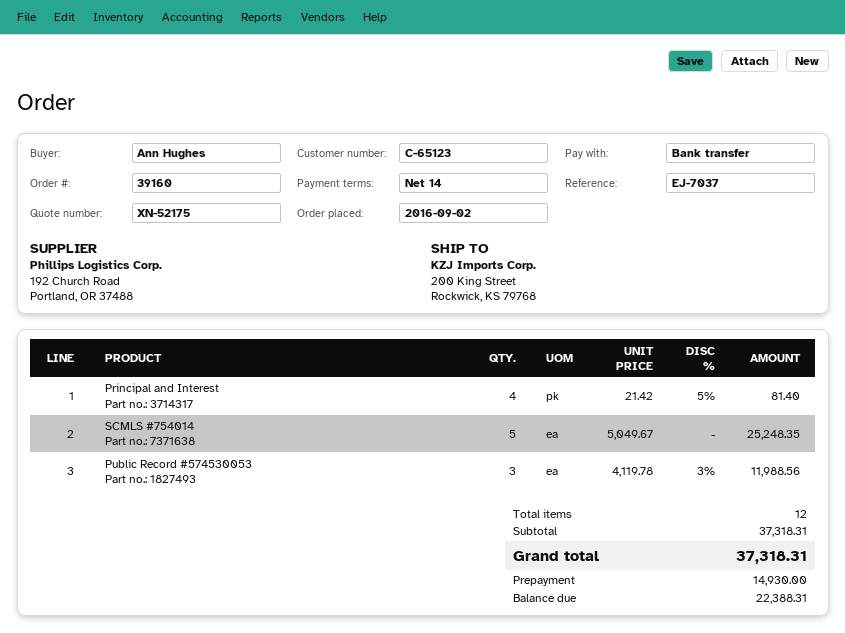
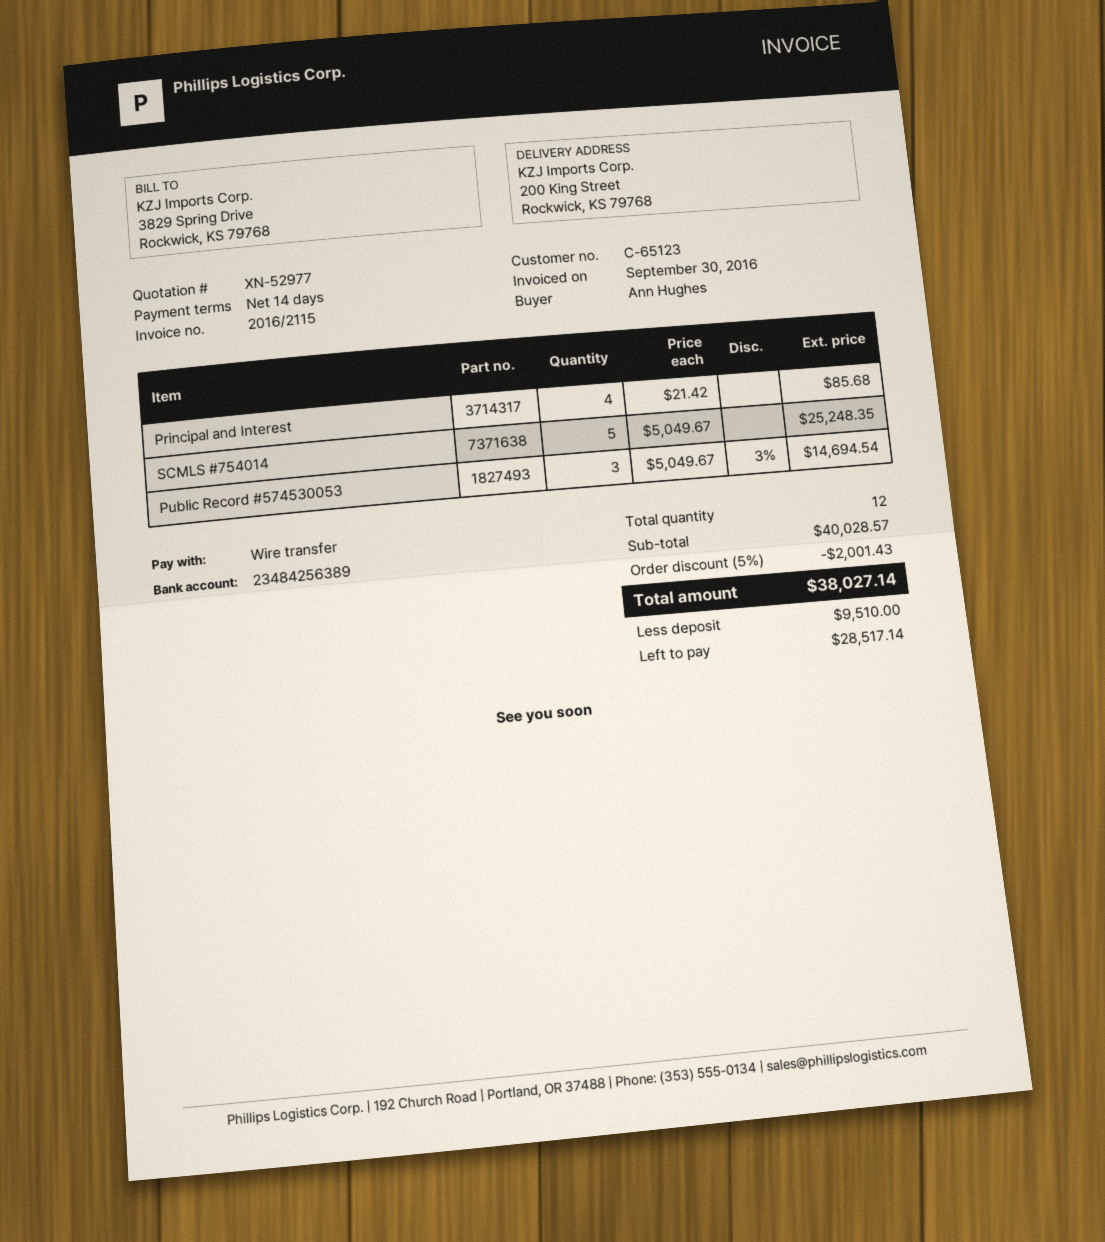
quote number: XN-52175 -> XN-52977
Principal and Interest: 4 x 21.42 - 5% = 81.40 -> 4 x 21.42 = 85.68
Public Record #574530053: 3 x 4119.78 - 3% = 11988.56 -> 3 x 5049.67 - 3% = 14694.54
subtotal: 37318.31 -> 40028.57
discount: none -> 5% = 2001.43
total: 37318.31 -> 38027.14
deposit: 14930.00 -> 9510.00
balance: 22388.31 -> 28517.14

